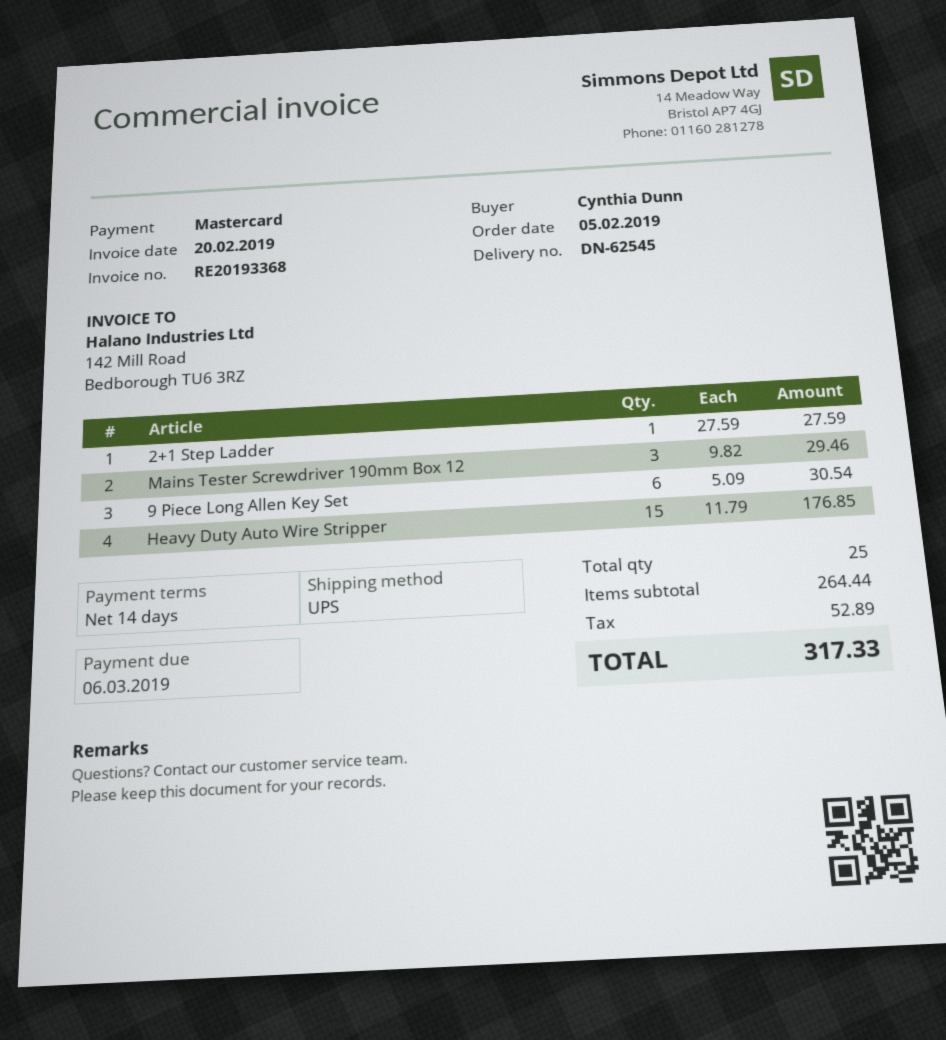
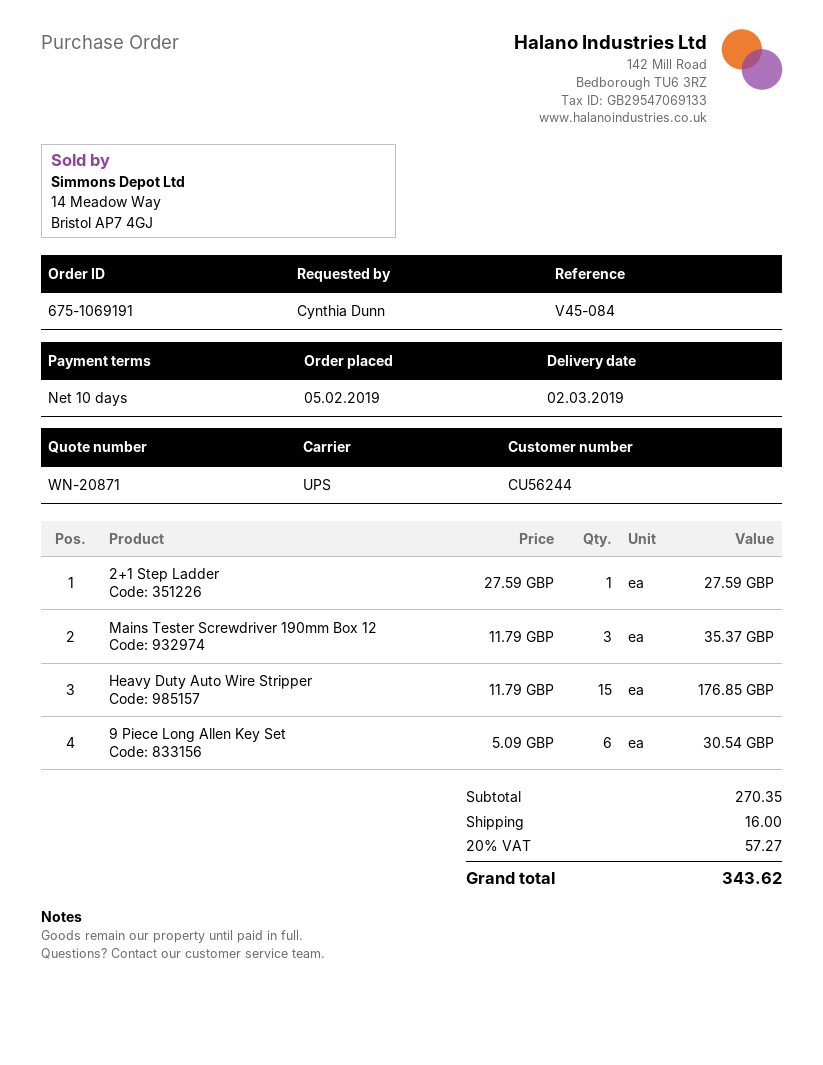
payment terms: 14 days -> 10 days
Mains Tester Screwdriver 190mm Box 12: 3 x 9.82 = 29.46 -> 3 x 11.79 = 35.37
subtotal: 264.44 -> 270.35
shipping: none -> 16.00
tax: 52.89 -> 57.27
total: 317.33 -> 343.62

